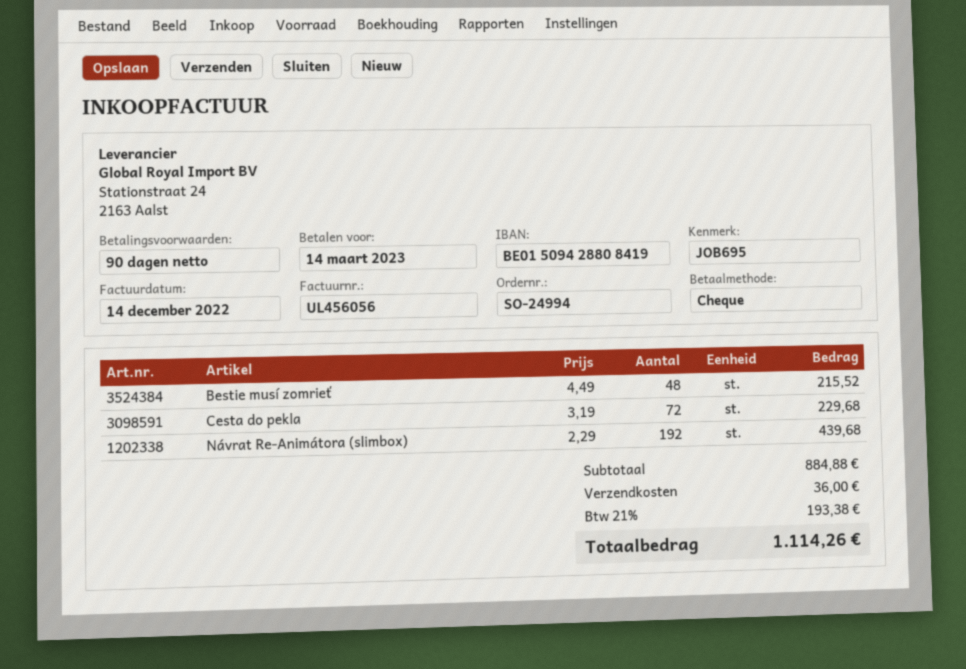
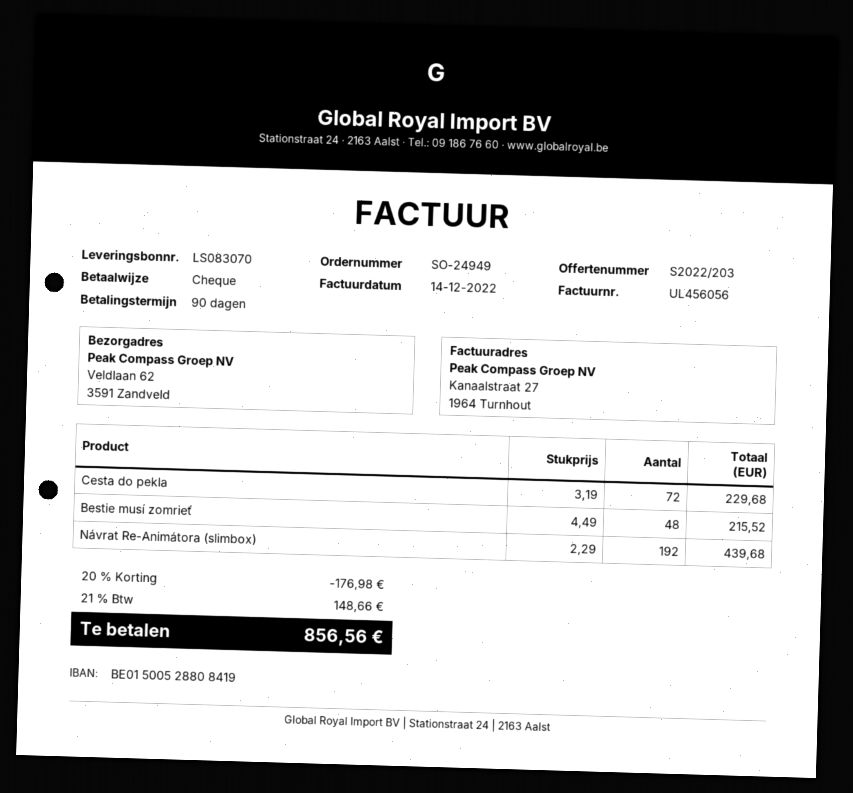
order number: SO-24994 -> SO-24949
bank account: BE01509428808419 -> BE01500528808419
discount: none -> 20% = 176.98
shipping: 36.00 -> none
tax: 21% = 193.38 -> 21% = 148.66
total: 1114.26 -> 856.56

